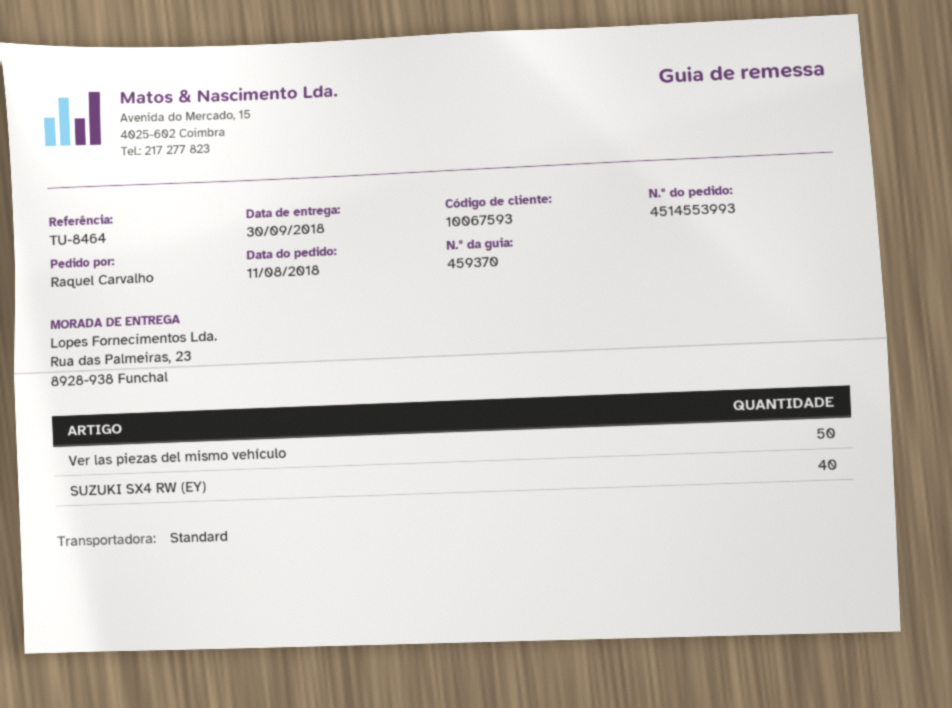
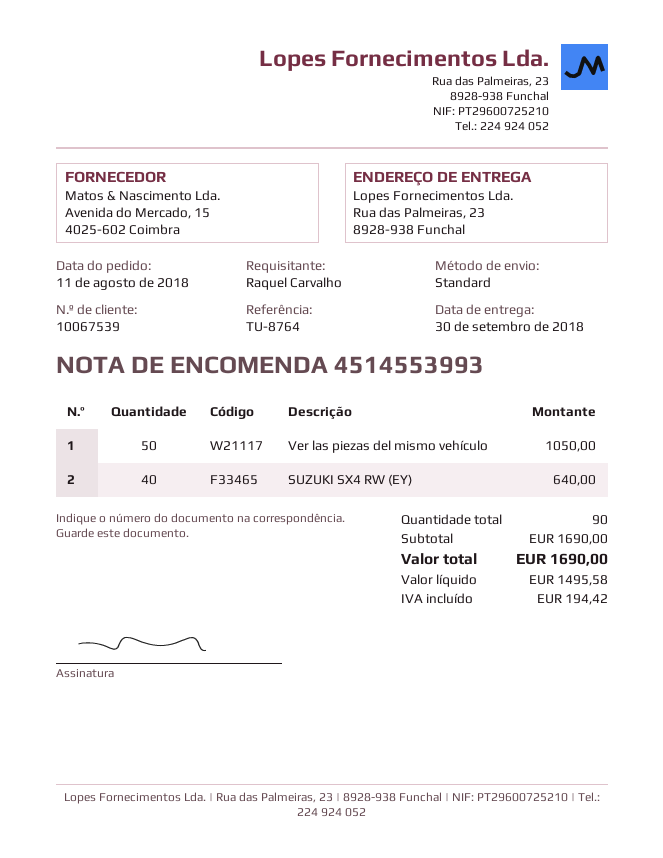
customer number: 10067593 -> 10067539
reference: TU-8464 -> TU-8764

